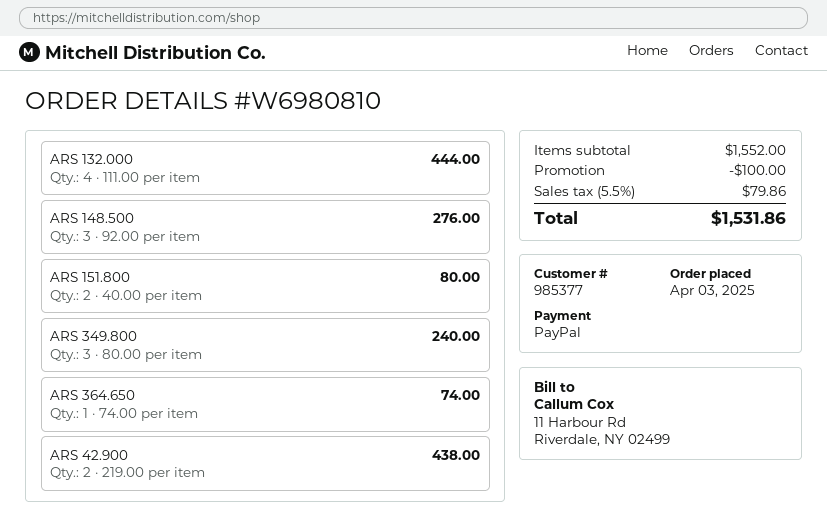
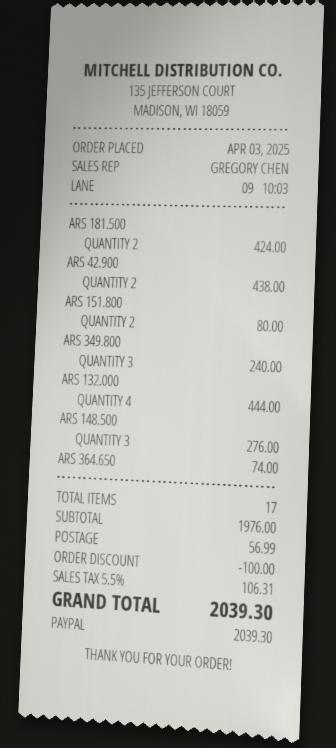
ARS 181.500: none -> 2 for 424.00
subtotal: 1552.00 -> 1976.00
shipping: none -> 56.99
tax: 5.5% = 79.86 -> 5.5% = 106.31
total: 1531.86 -> 2039.30

